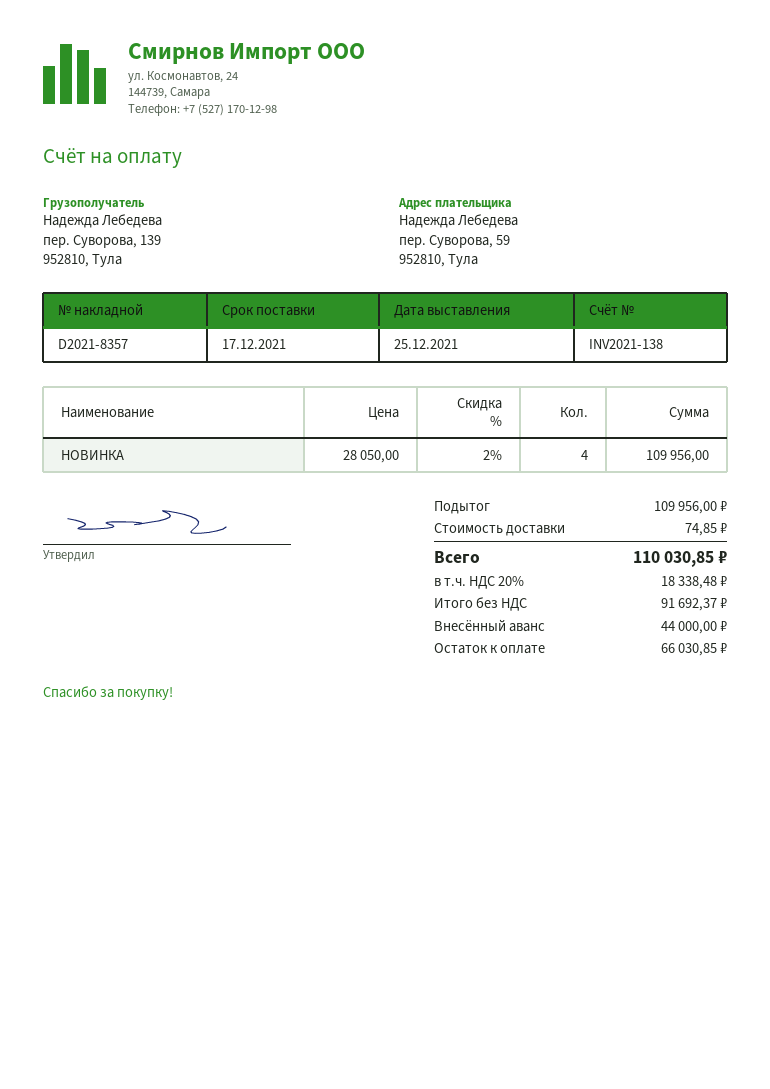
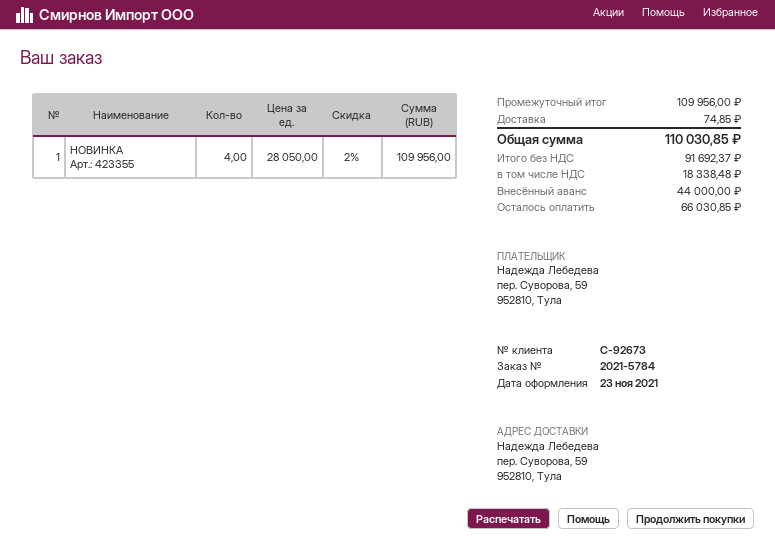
ship to: пер. Суворова, 139, 952810, Тула -> пер. Суворова, 59, 952810, Тула

